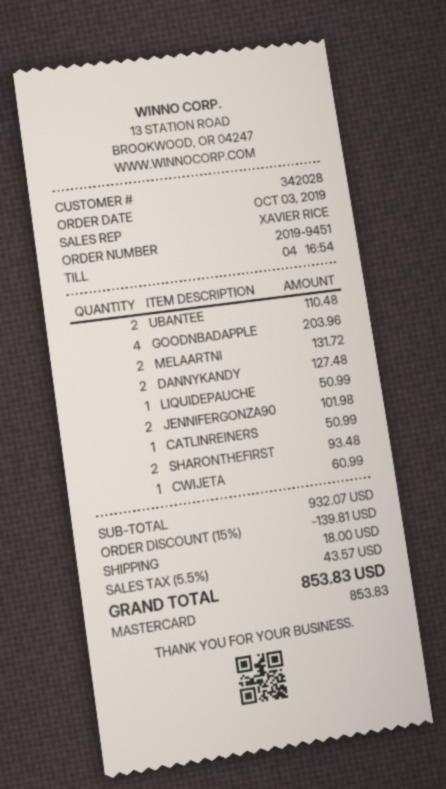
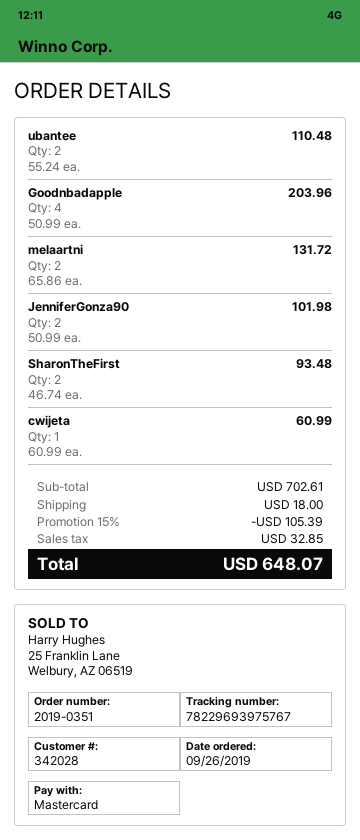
order number: 2019-9451 -> 2019-0351
order date: 2019-10-03 -> 2019-09-26
DANNYKANDY: 2 for 127.48 -> none
LIQUIDEPAUCHE: 1 for 50.99 -> none
CATLINREINERS: 1 for 50.99 -> none
subtotal: 932.07 -> 702.61
discount: 15% = 139.81 -> 15% = 105.39
tax: 43.57 -> 32.85
total: 853.83 -> 648.07

